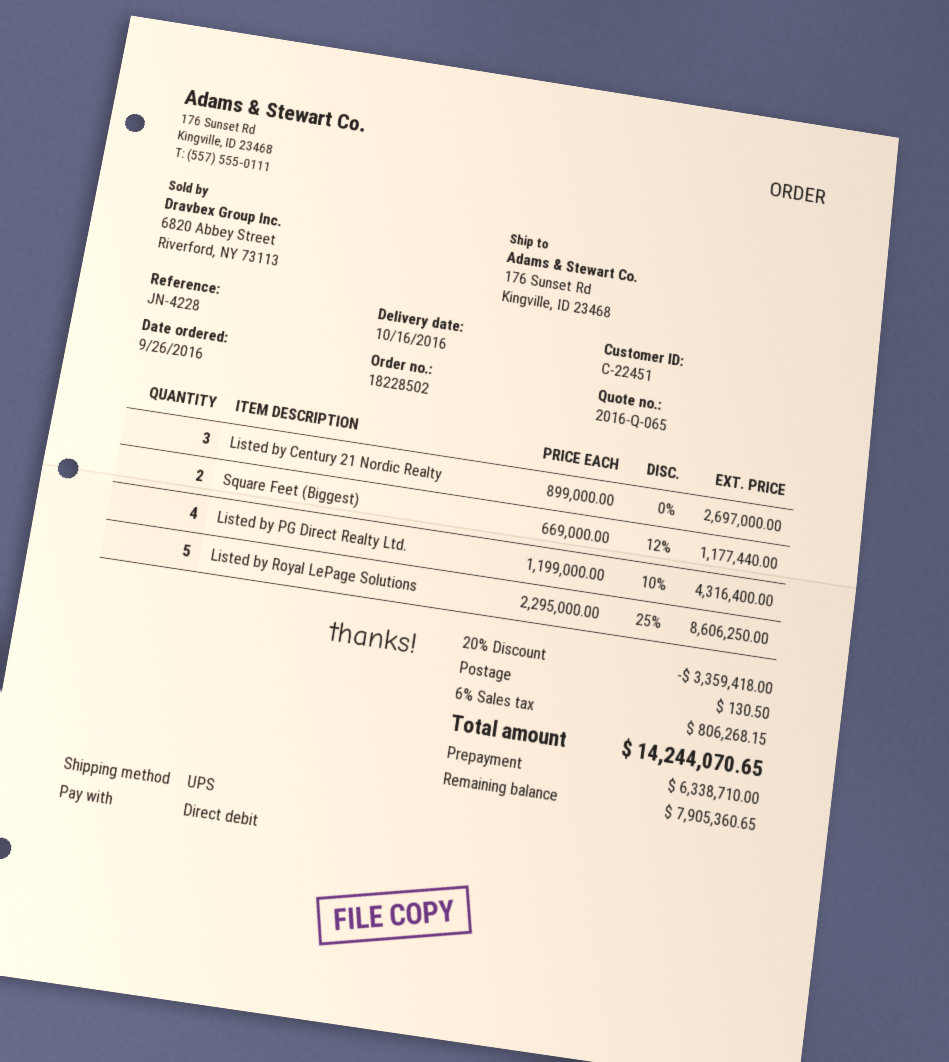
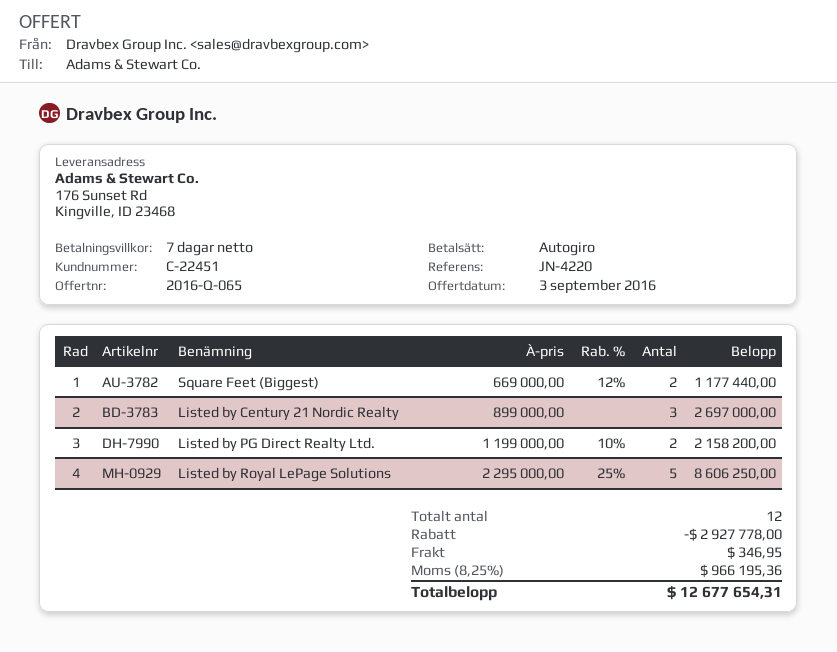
reference: JN-4228 -> JN-4220
Listed by PG Direct Realty Ltd.: 4 x 1199000.00 - 10% = 4316400.00 -> 2 x 1199000.00 - 10% = 2158200.00
discount: 3359418.00 -> 2927778.00
shipping: 130.50 -> 346.95
tax: 6% = 806268.15 -> 8.25% = 966195.36
total: 14244070.65 -> 12677654.31

